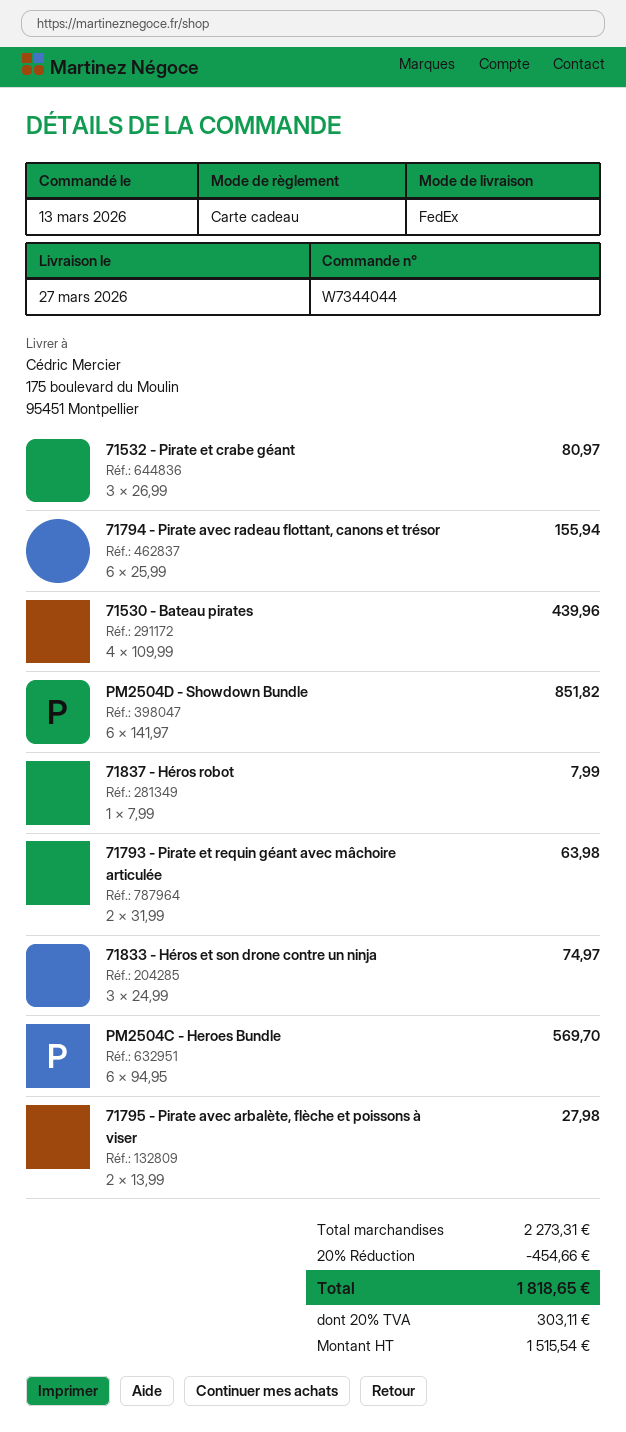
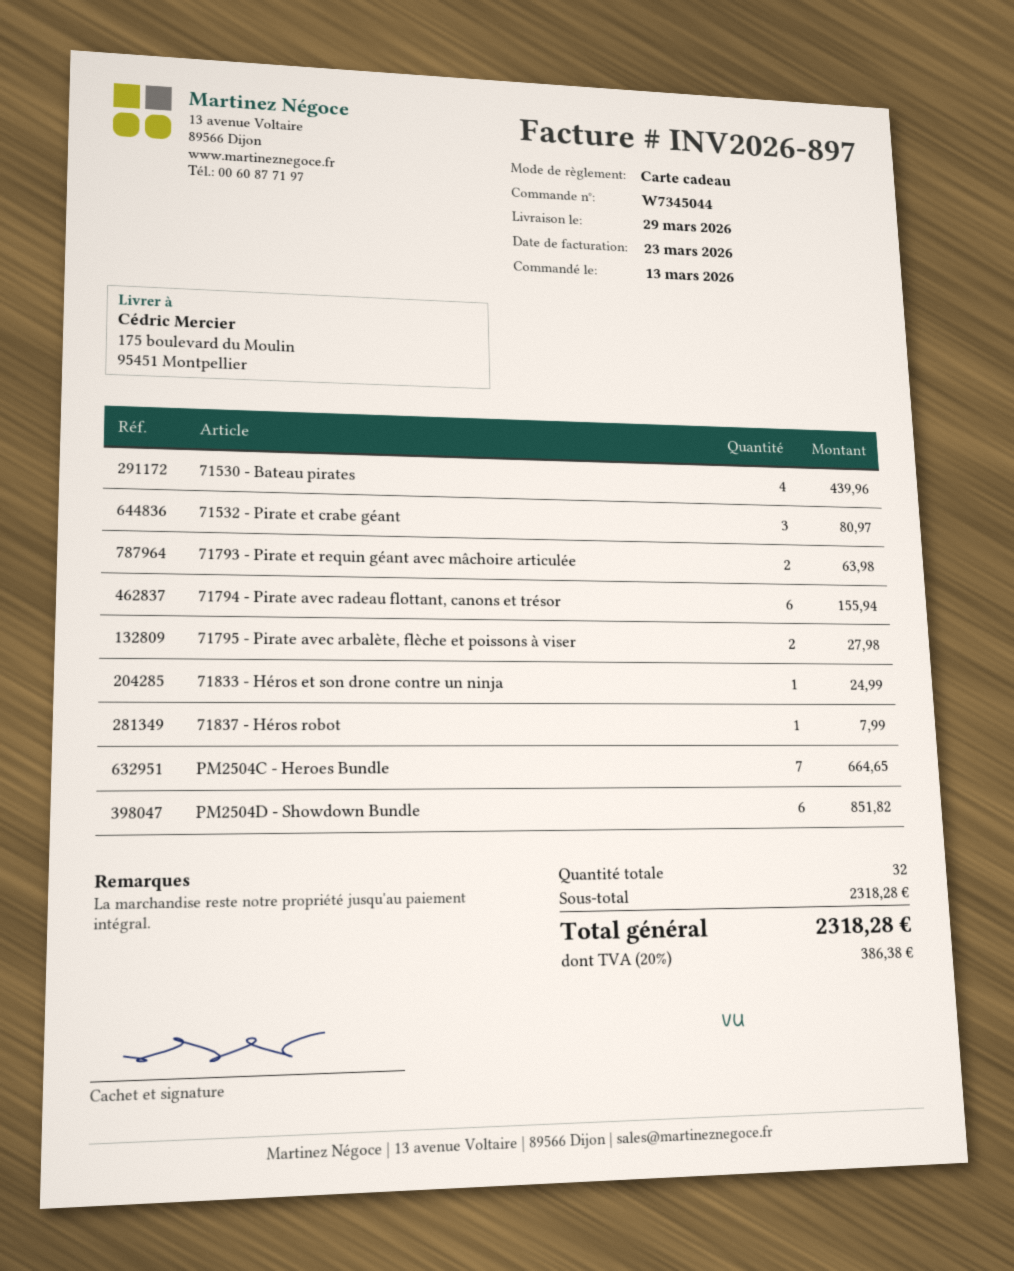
order number: W7344044 -> W7345044
delivery date: 2026-03-27 -> 2026-03-29
71833 - Héros et son drone contre un ninja: 3 for 74.97 -> 1 for 24.99
PM2504C - Heroes Bundle: 6 for 569.70 -> 7 for 664.65
subtotal: 2273.31 -> 2318.28
discount: 20% = 454.66 -> none
tax: 20% = 303.11 -> 20% = 386.38
total: 1818.65 -> 2318.28

